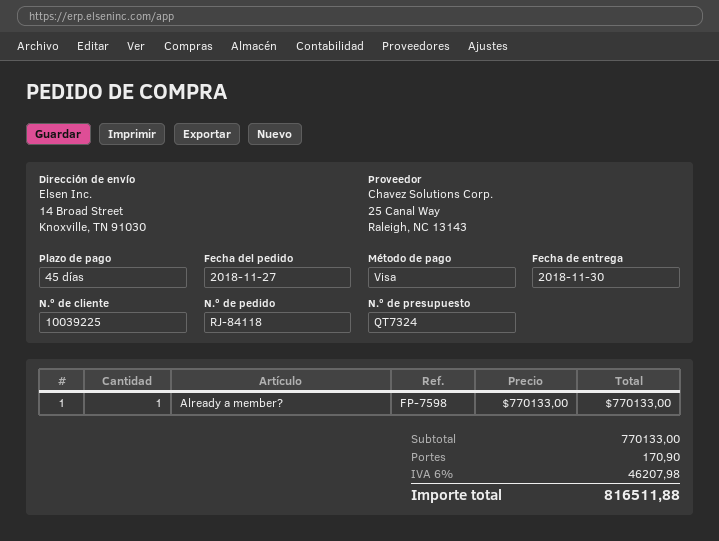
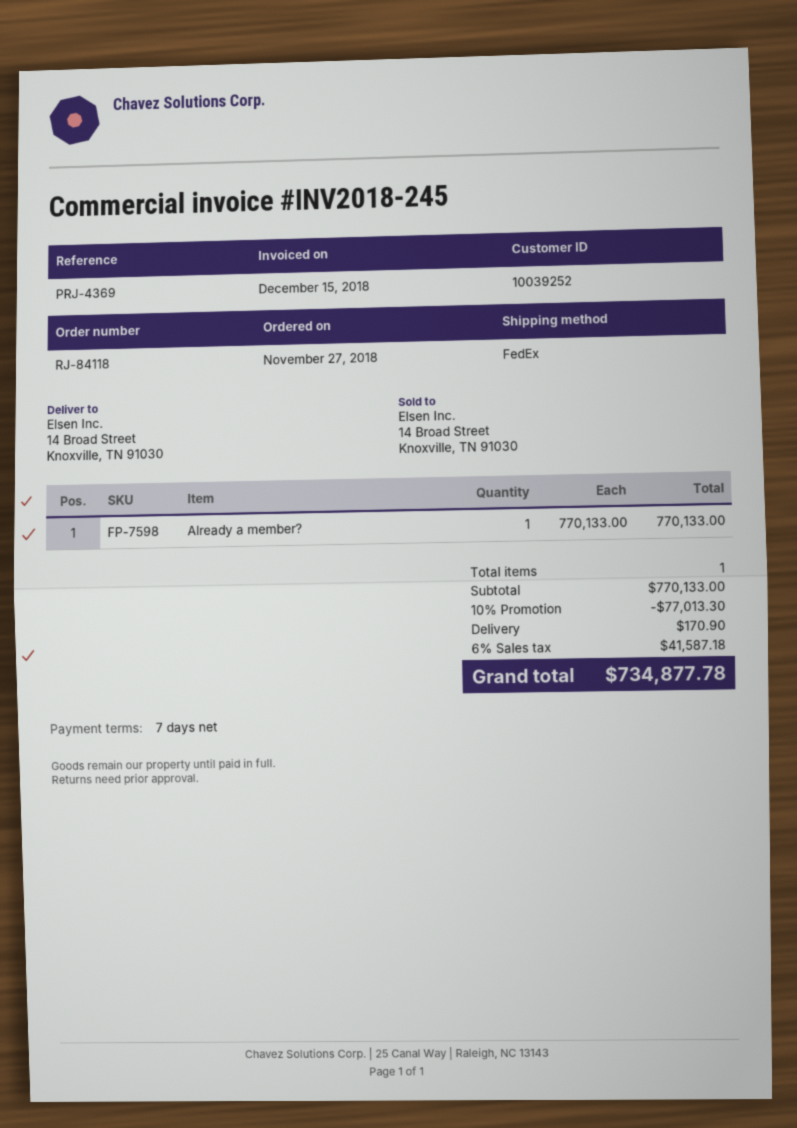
payment terms: 45 days -> 7 days
customer number: 10039225 -> 10039252
discount: none -> 10% = 77013.30
tax: 6% = 46207.98 -> 6% = 41587.18
total: 816511.88 -> 734877.78

